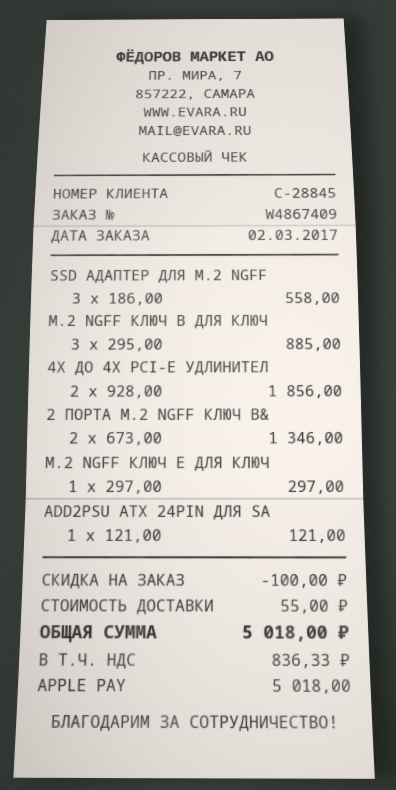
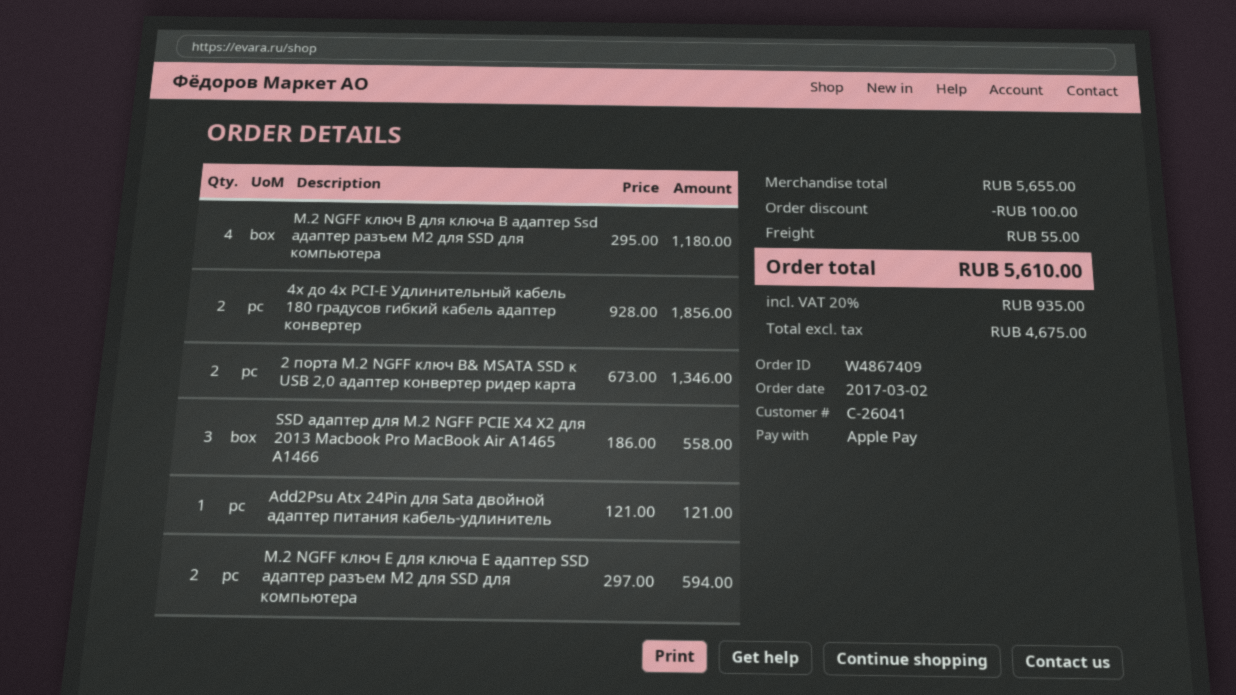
customer number: C-28845 -> C-26041
M.2 NGFF КЛЮЧ B ДЛЯ КЛЮЧ: 3 x 295.00 = 885.00 -> 4 x 295.00 = 1180.00
M.2 NGFF КЛЮЧ E ДЛЯ КЛЮЧ: 1 x 297.00 = 297.00 -> 2 x 297.00 = 594.00
tax: 836.33 -> 935.00
total: 5018.00 -> 5610.00

